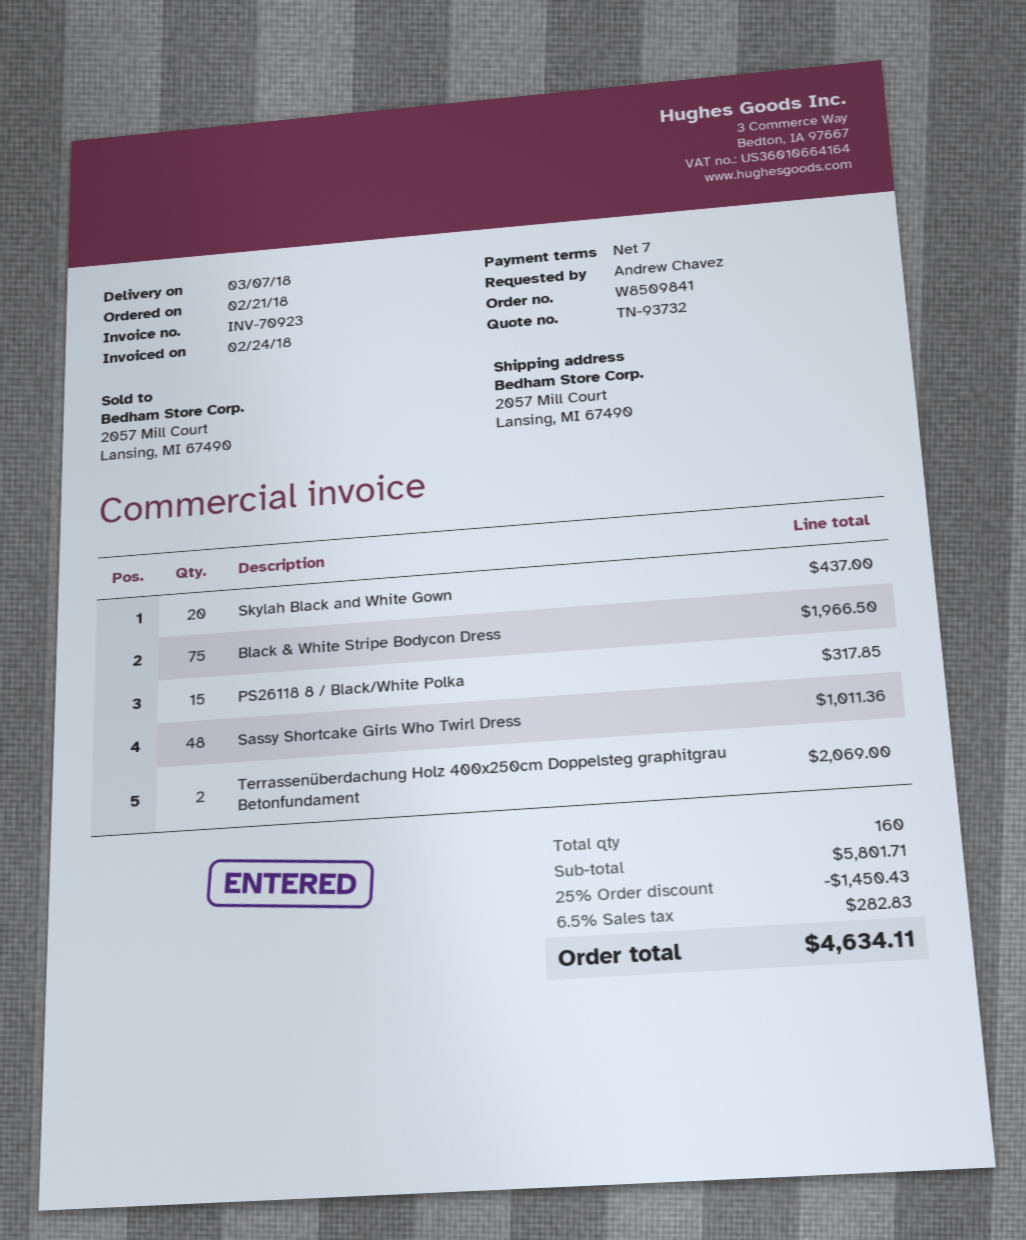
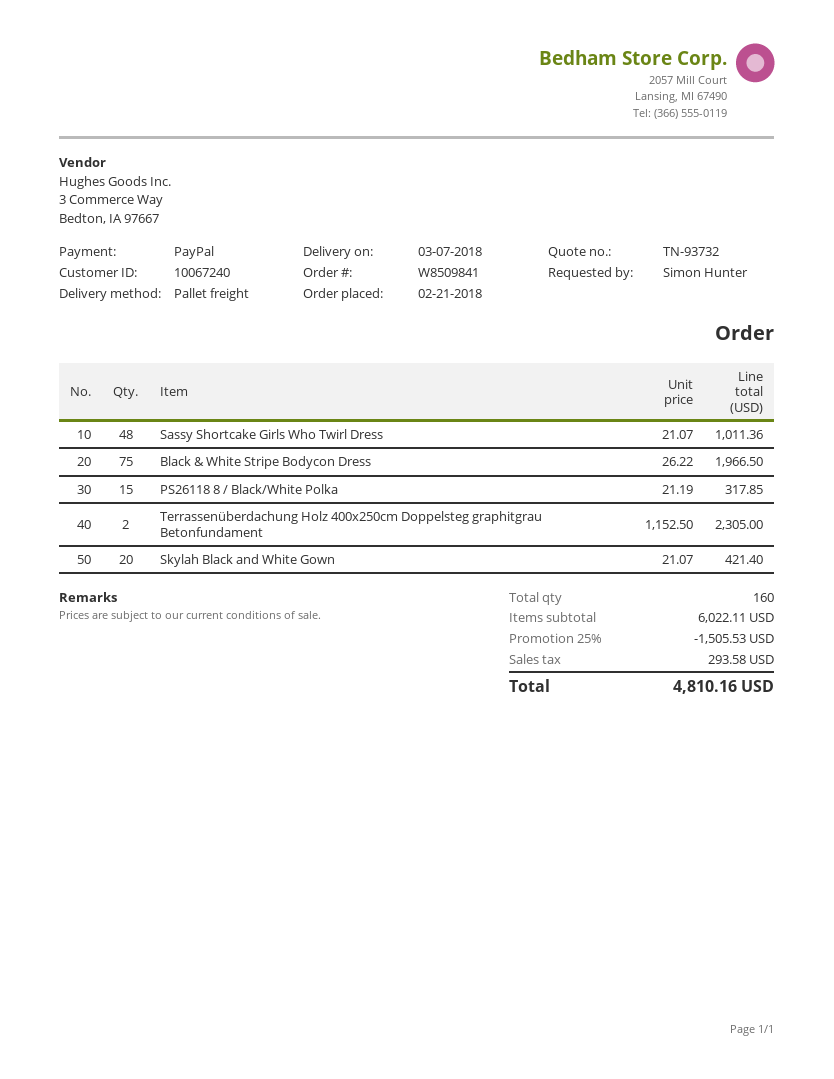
ordered by: Andrew Chavez -> Simon Hunter
Skylah Black and White Gown: 20 for 437.00 -> 20 for 421.40
Terrassenüberdachung Holz 400x250cm Doppelsteg graphitgrau Betonfundament: 2 for 2069.00 -> 2 for 2305.00
subtotal: 5801.71 -> 6022.11
discount: 25% = 1450.43 -> 25% = 1505.53
tax: 282.83 -> 293.58
total: 4634.11 -> 4810.16

